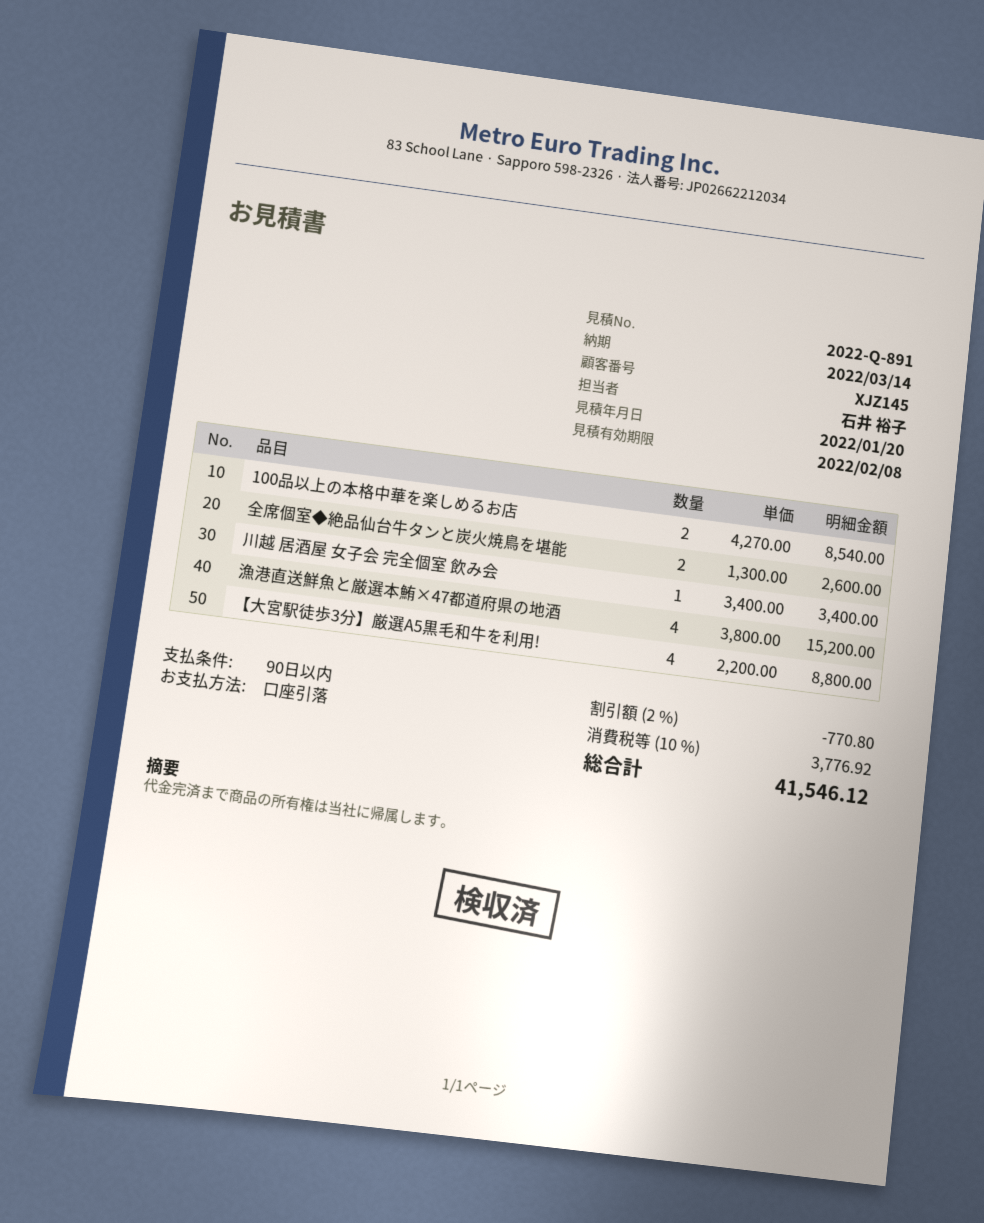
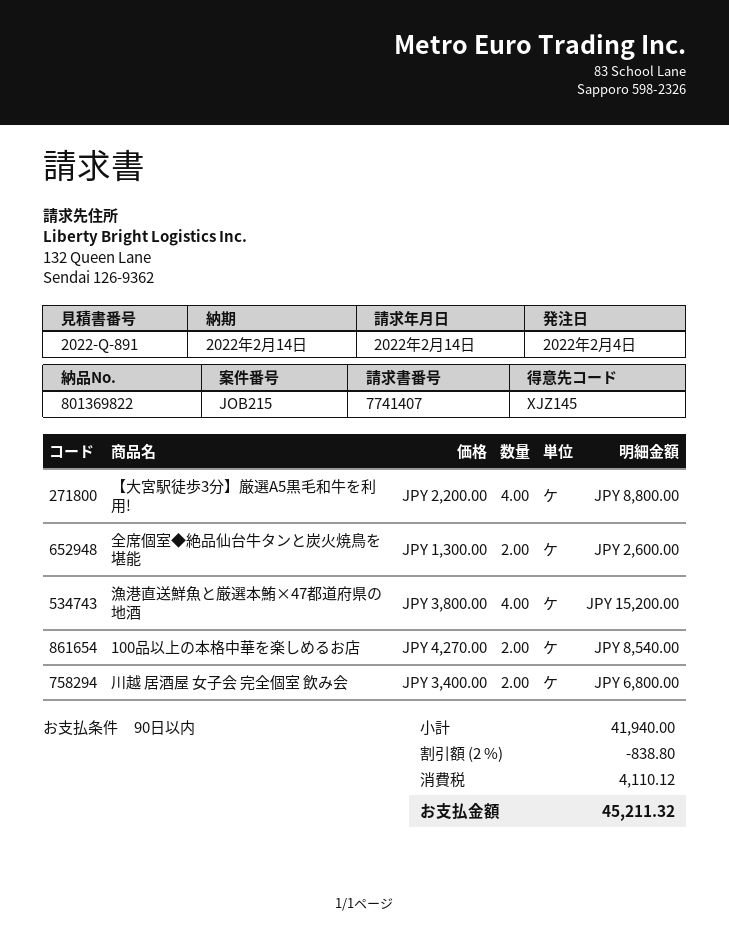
delivery date: 2022-03-14 -> 2022-02-14
川越 居酒屋 女子会 完全個室 飲み会: 1 x 3400.00 = 3400.00 -> 2 x 3400.00 = 6800.00
discount: 2% = 770.80 -> 2% = 838.80
tax: 3776.92 -> 4110.12
total: 41546.12 -> 45211.32

